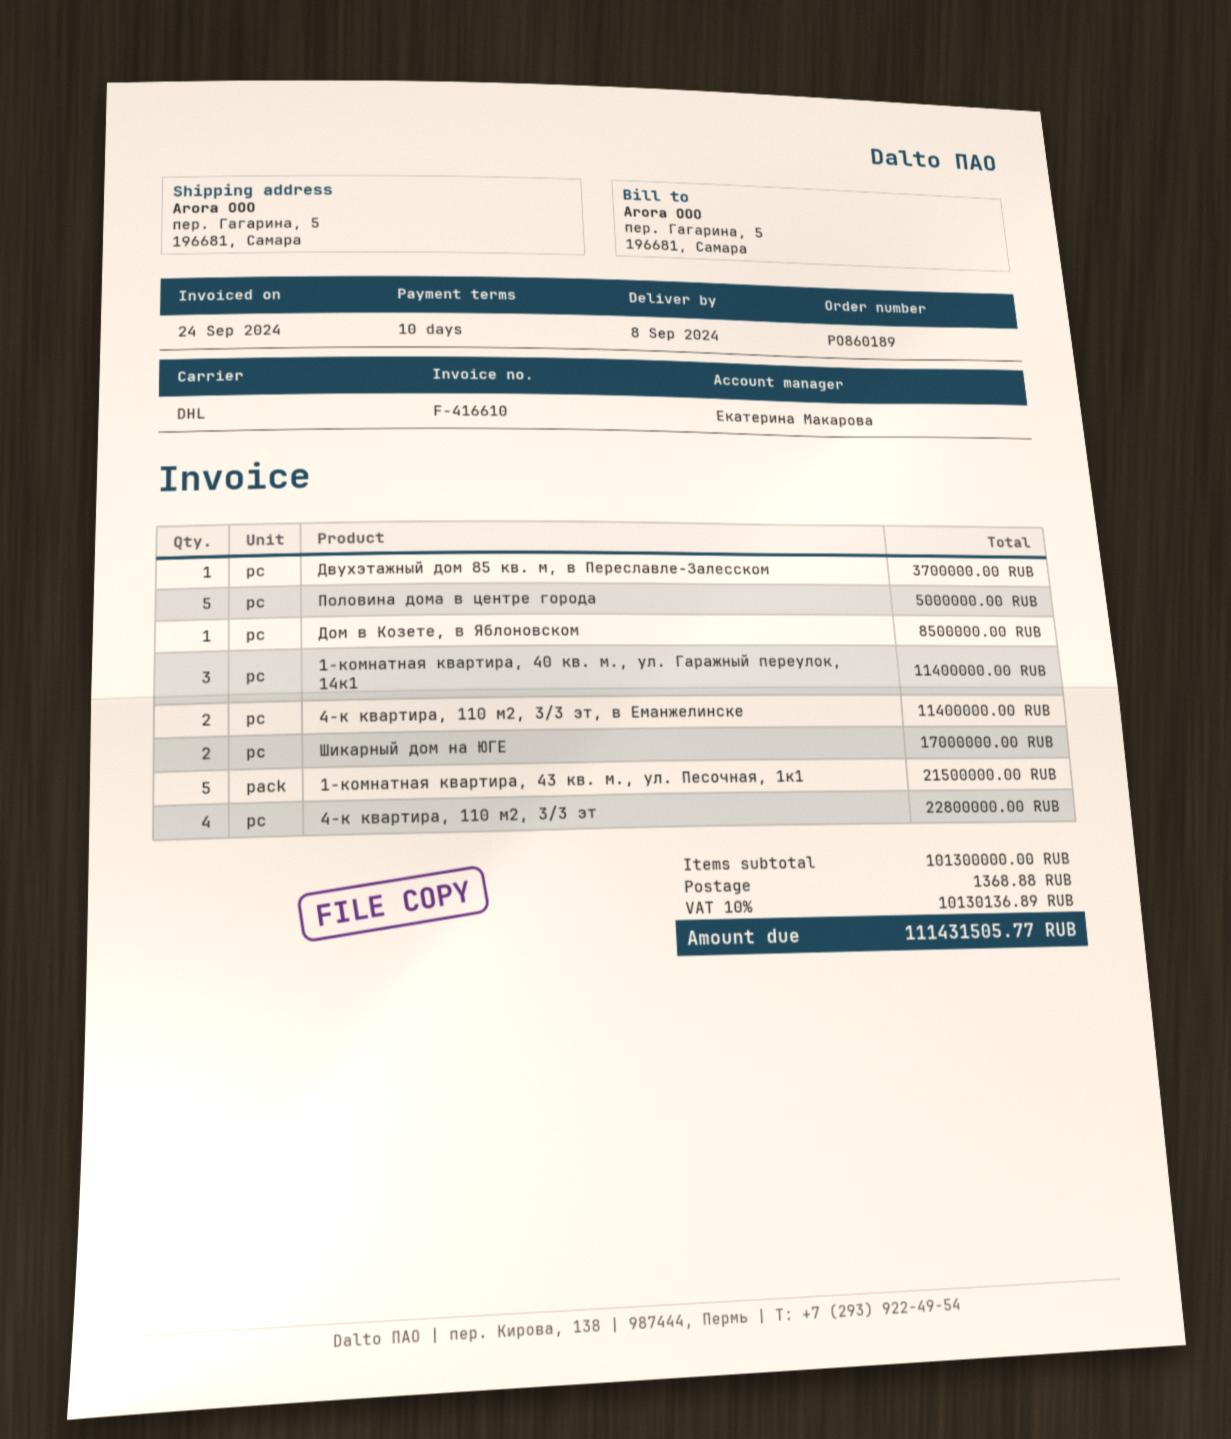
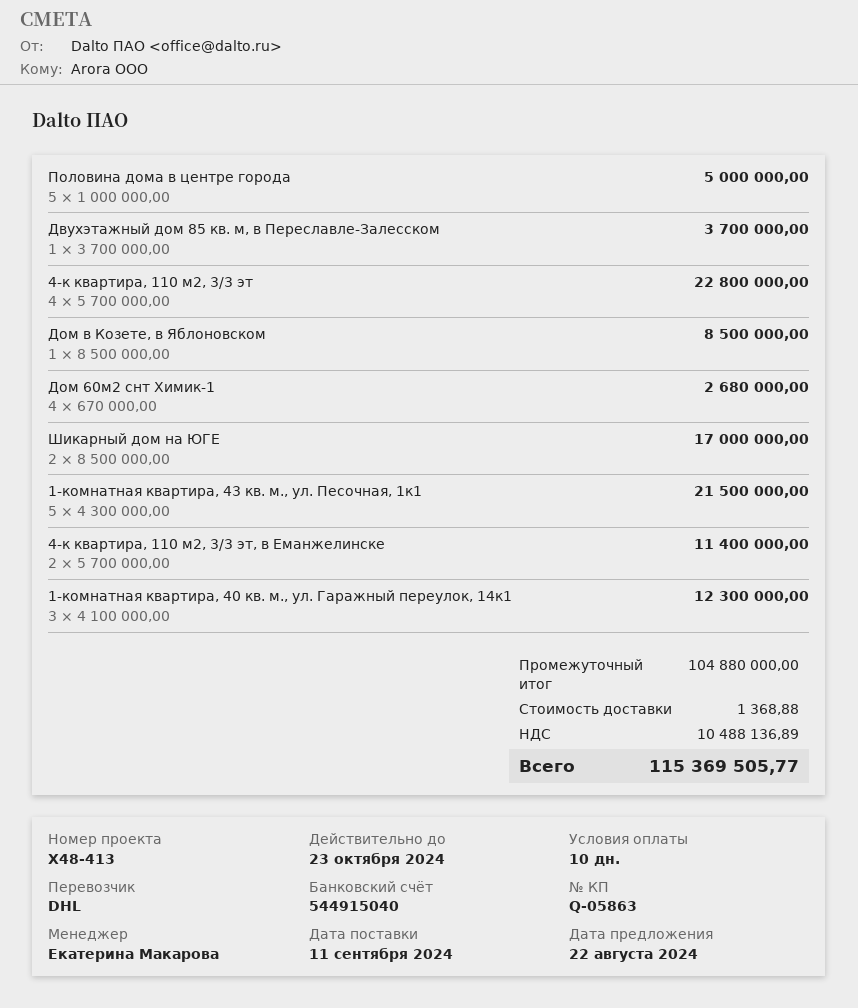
delivery date: 2024-09-08 -> 2024-09-11
1-комнатная квартира, 40 кв. м., ул. Гаражный переулок, 14к1: 3 for 11400000.00 -> 3 for 12300000.00
Дом 60м2 снт Химик-1: none -> 4 for 2680000.00
subtotal: 101300000.00 -> 104880000.00
tax: 10130136.89 -> 10488136.89
total: 111431505.77 -> 115369505.77

